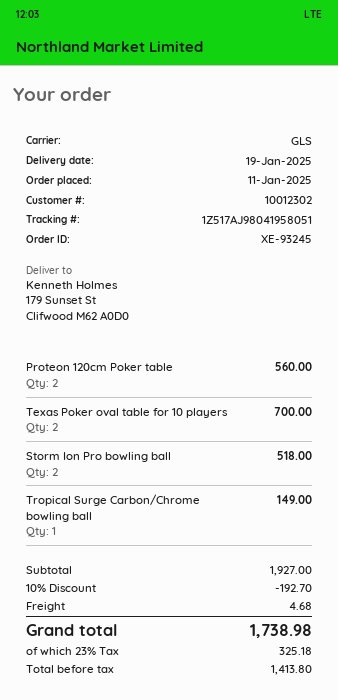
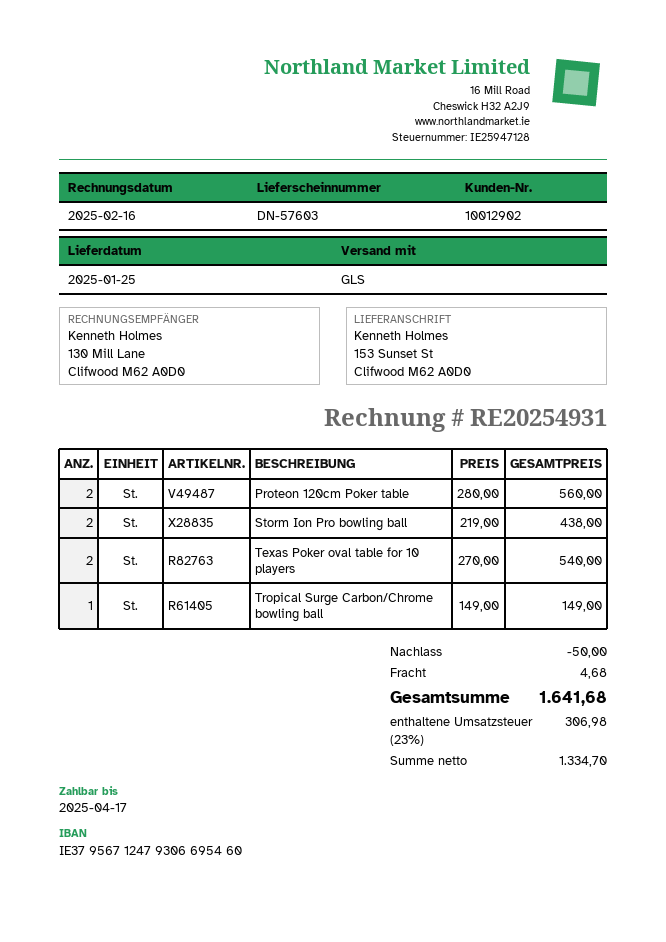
delivery date: 2025-01-19 -> 2025-01-25
customer number: 10012302 -> 10012902
ship to: 179 Sunset St, Clifwood M62 A0D0 -> 153 Sunset St, Clifwood M62 A0D0
Texas Poker oval table for 10 players: 2 for 700.00 -> 2 for 540.00
Storm Ion Pro bowling ball: 2 for 518.00 -> 2 for 438.00
discount: 192.70 -> 50.00
net: 1413.80 -> 1334.70
tax: 23% = 325.18 -> 23% = 306.98
total: 1738.98 -> 1641.68

